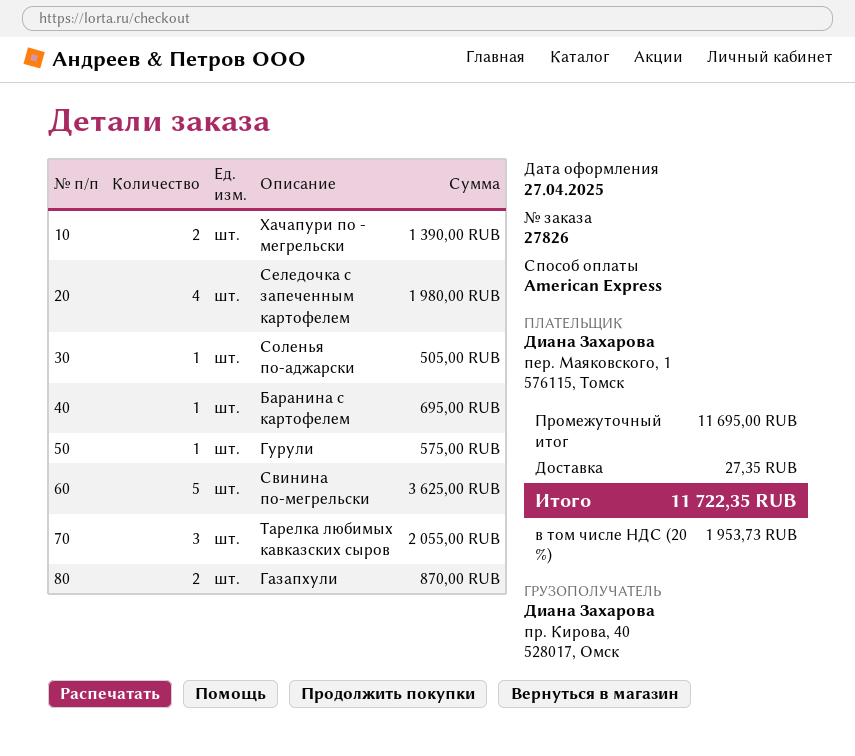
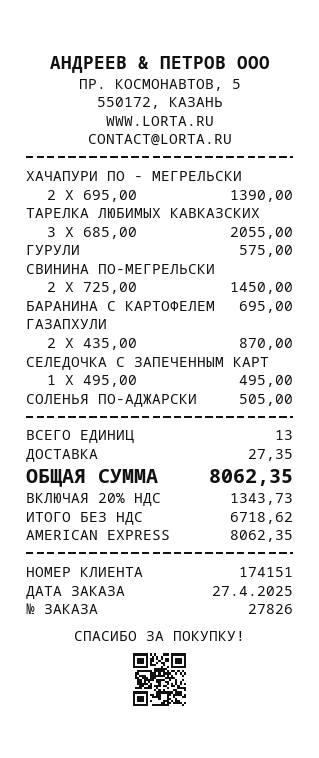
Селедочка с запеченным картофелем: 4 for 1980.00 -> 1 for 495.00
Свинина по-мегрельски: 5 for 3625.00 -> 2 for 1450.00
tax: 20% = 1953.73 -> 20% = 1343.73
total: 11722.35 -> 8062.35

